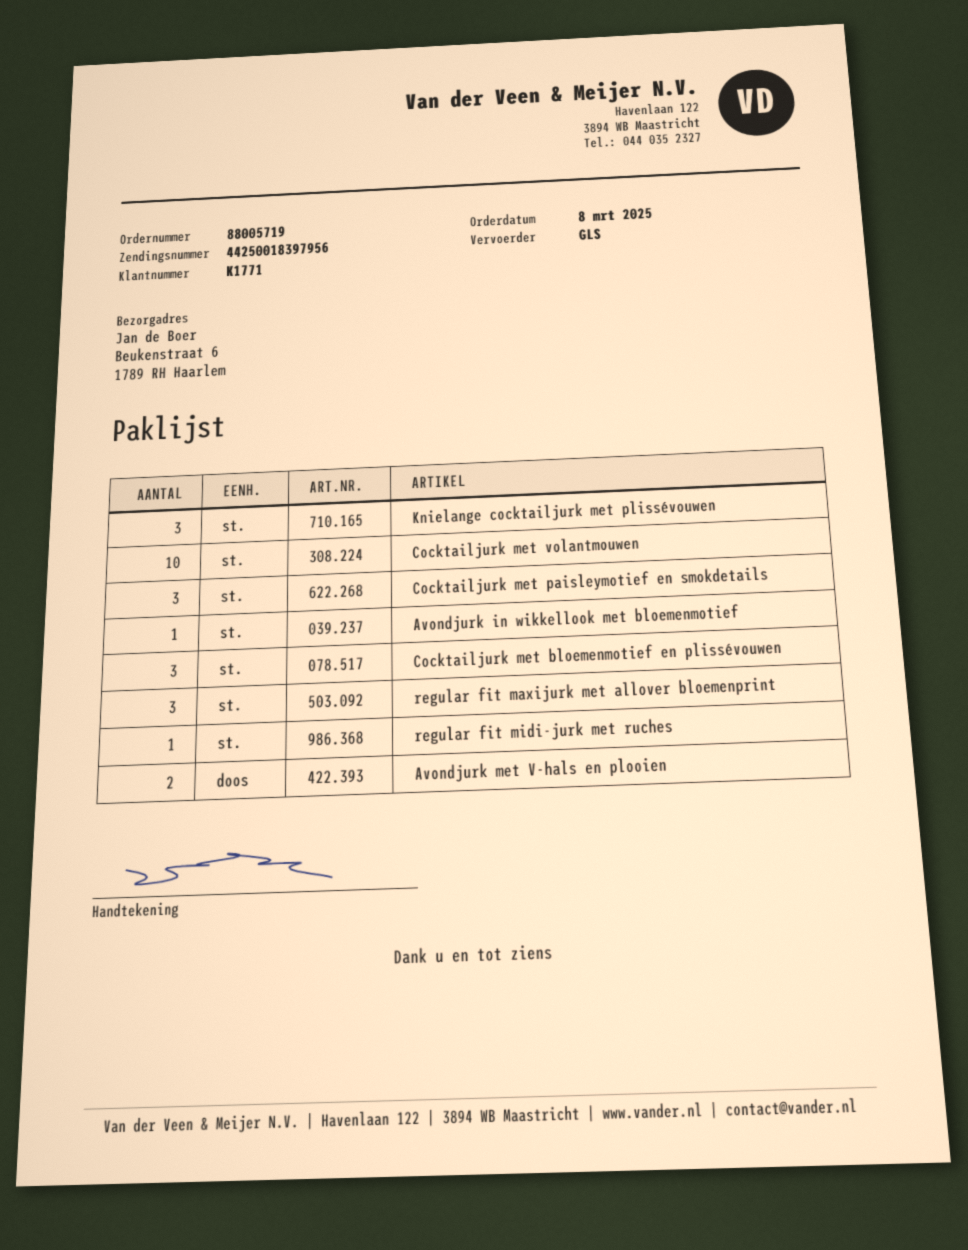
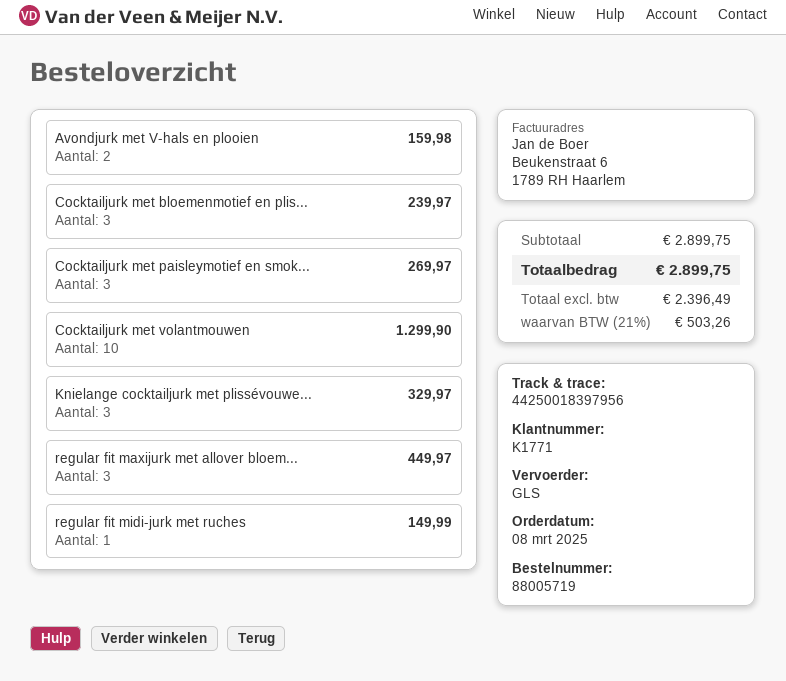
Avondjurk in wikkellook met bloemenmotief: 1 -> none

